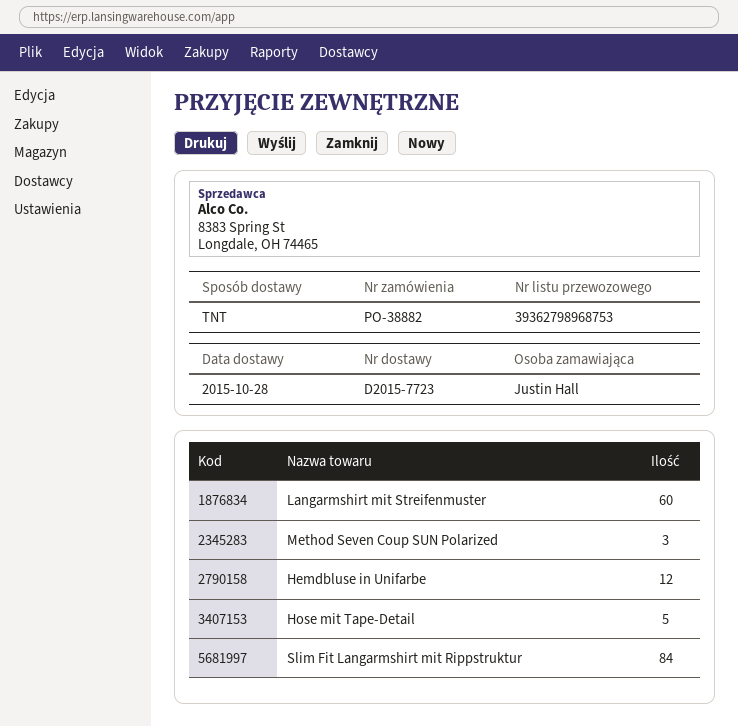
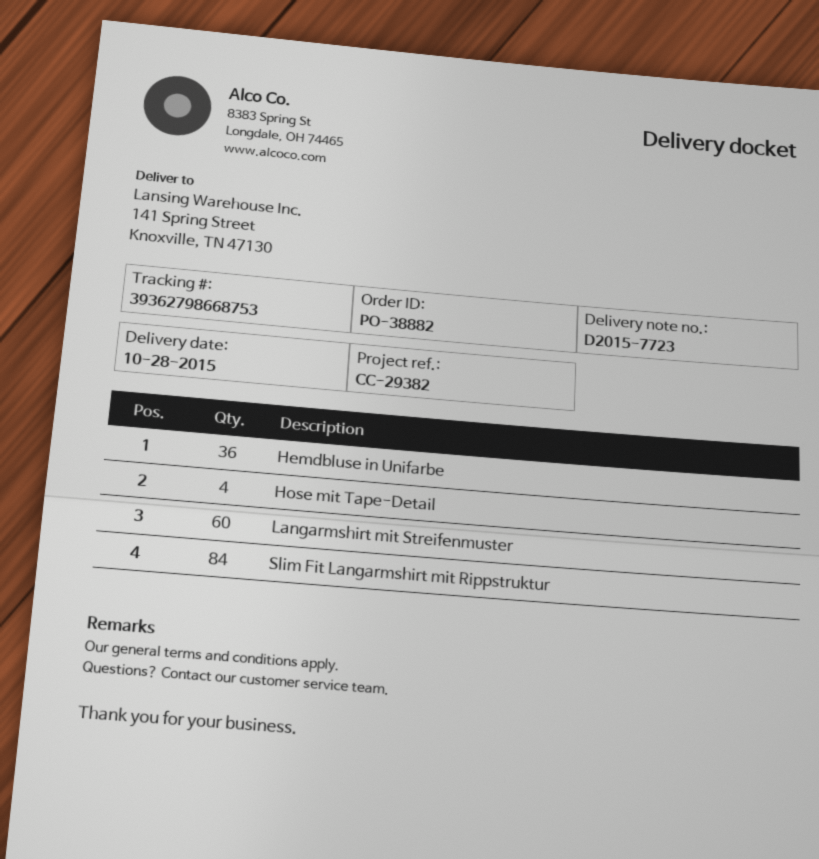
tracking number: 39362798968753 -> 39362798668753
Method Seven Coup SUN Polarized: 3 -> none
Hemdbluse in Unifarbe: 12 -> 36
Hose mit Tape-Detail: 5 -> 4

